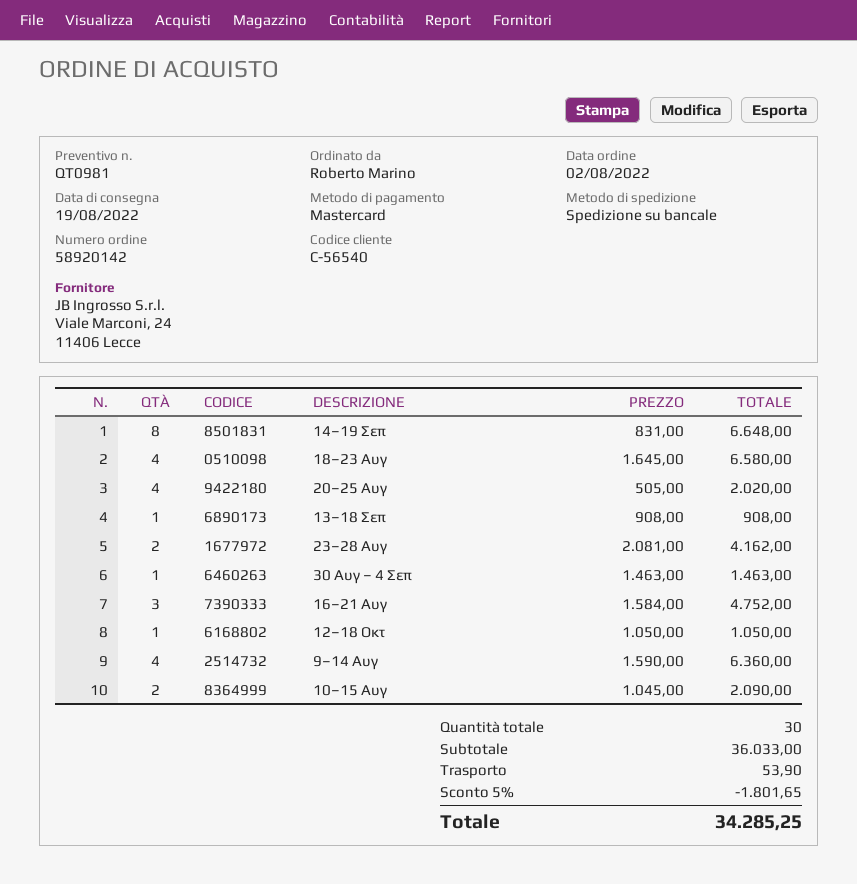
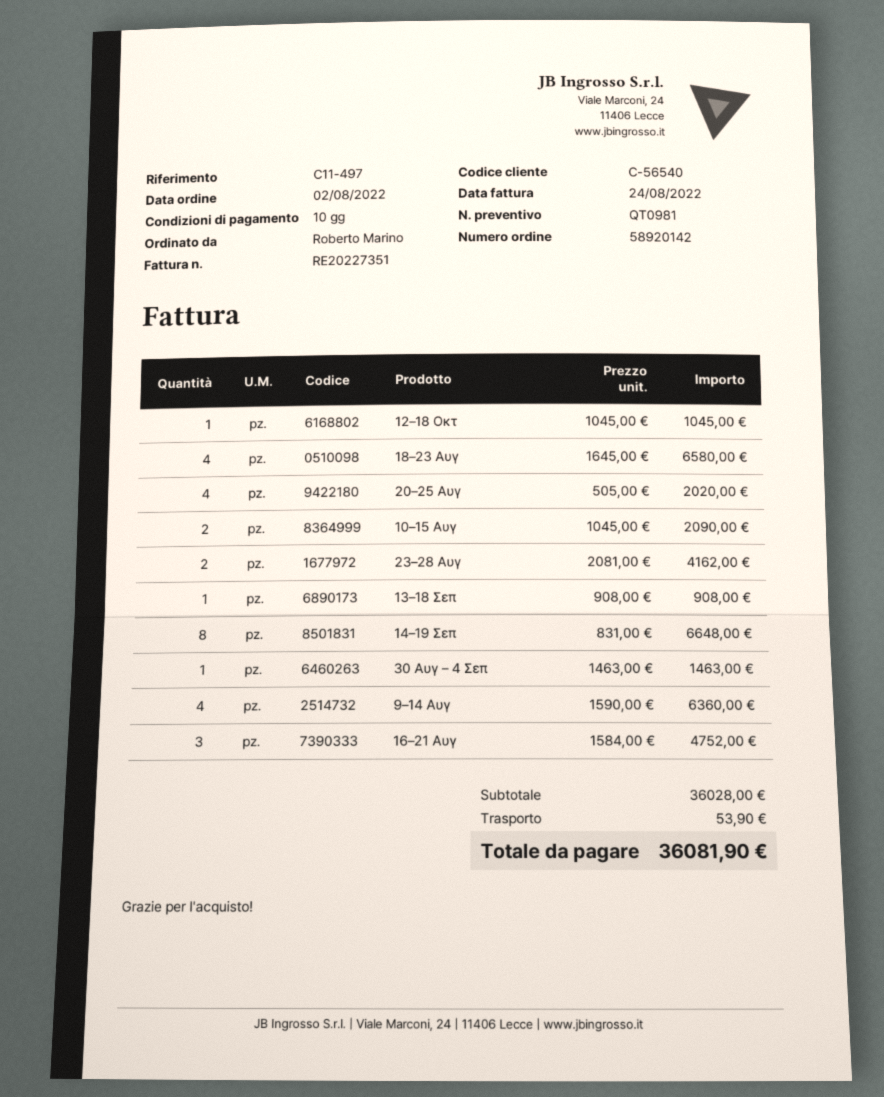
12–18 Οκτ: 1 x 1050.00 = 1050.00 -> 1 x 1045.00 = 1045.00
subtotal: 36033.00 -> 36028.00
discount: 5% = 1801.65 -> none
total: 34285.25 -> 36081.90

